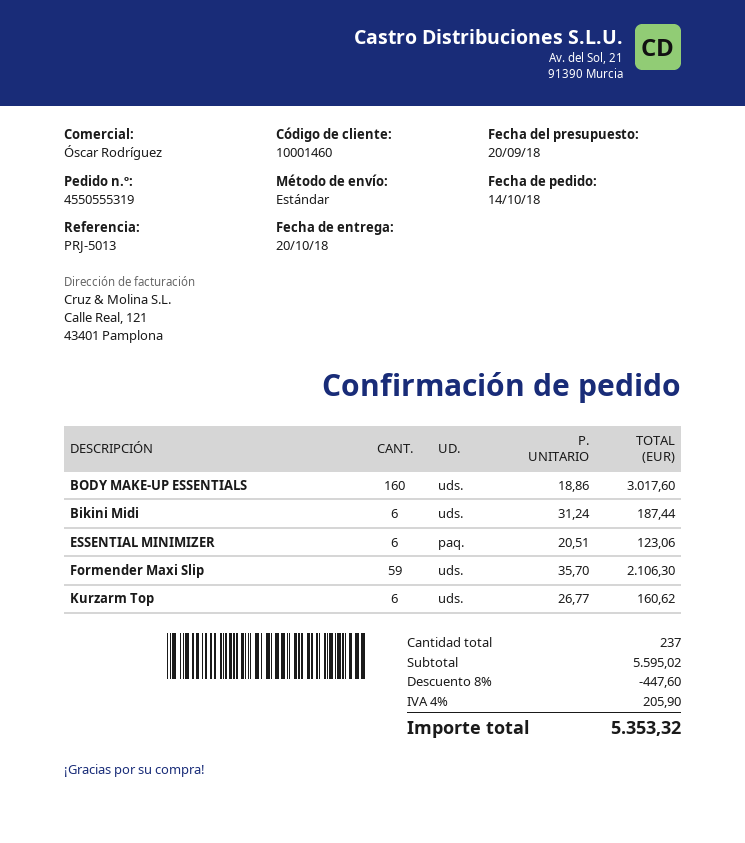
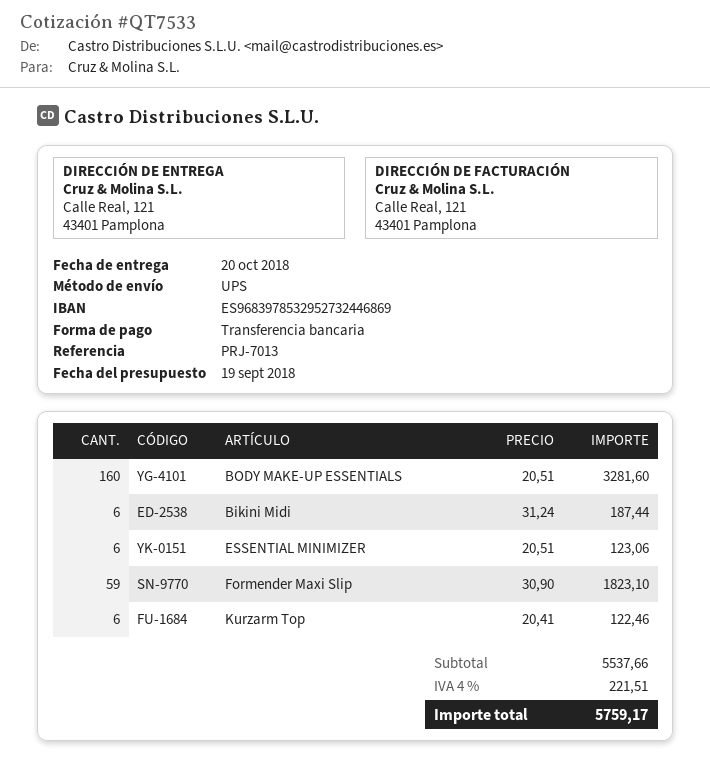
quote date: 2018-09-20 -> 2018-09-19
reference: PRJ-5013 -> PRJ-7013
shipping method: standard -> UPS
BODY MAKE-UP ESSENTIALS: 160 x 18.86 = 3017.60 -> 160 x 20.51 = 3281.60
Formender Maxi Slip: 59 x 35.70 = 2106.30 -> 59 x 30.90 = 1823.10
Kurzarm Top: 6 x 26.77 = 160.62 -> 6 x 20.41 = 122.46
subtotal: 5595.02 -> 5537.66
discount: 8% = 447.60 -> none
tax: 4% = 205.90 -> 4% = 221.51
total: 5353.32 -> 5759.17

